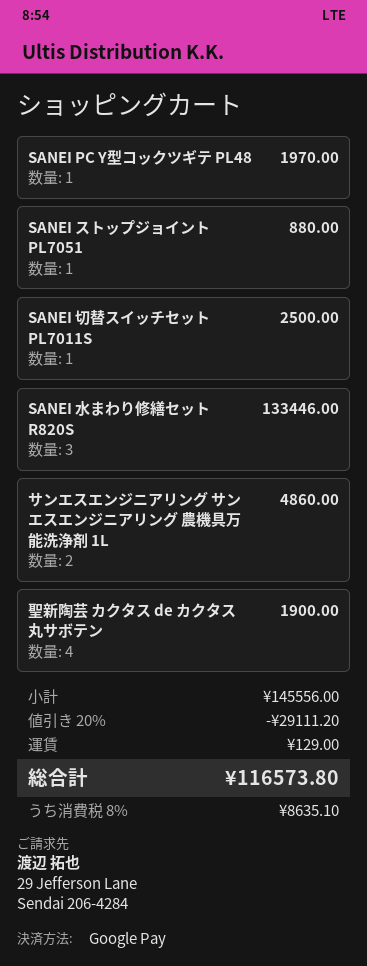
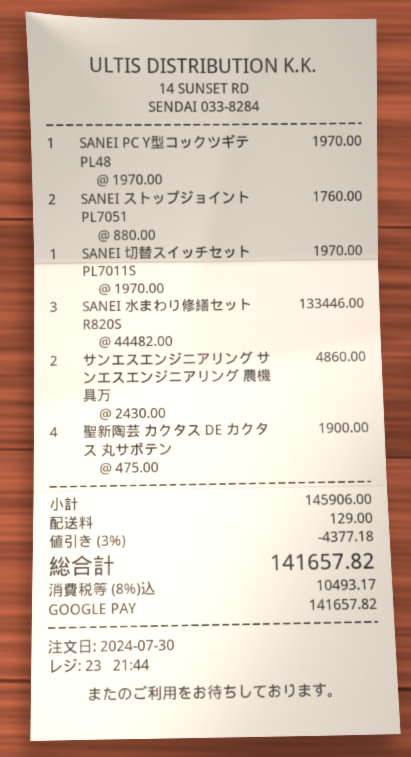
SANEI ストップジョイント PL7051: 1 for 880.00 -> 2 for 1760.00
SANEI 切替スイッチセット PL7011S: 1 for 2500.00 -> 1 for 1970.00
subtotal: 145556.00 -> 145906.00
discount: 20% = 29111.20 -> 3% = 4377.18
tax: 8% = 8635.10 -> 8% = 10493.17
total: 116573.80 -> 141657.82

